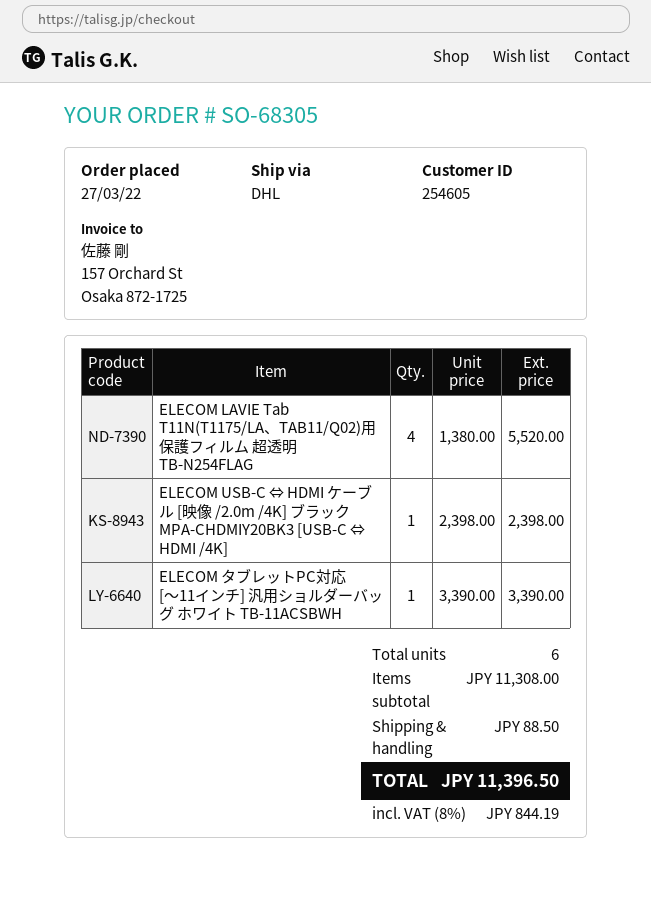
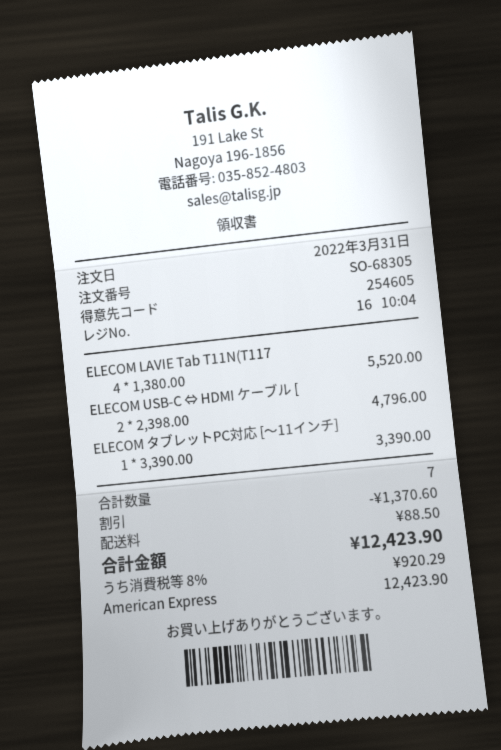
order date: 2022-03-27 -> 2022-03-31
ELECOM USB-C ⇔ HDMI ケーブル [映像 /2.0m /4K] ブラック MPA-CHDMIY20BK3 [USB-C ⇔ HDMI /4K]: 1 x 2398.00 = 2398.00 -> 2 x 2398.00 = 4796.00
total quantity: 6 -> 7
discount: none -> 1370.60
tax: 8% = 844.19 -> 8% = 920.29
total: 11396.50 -> 12423.90

